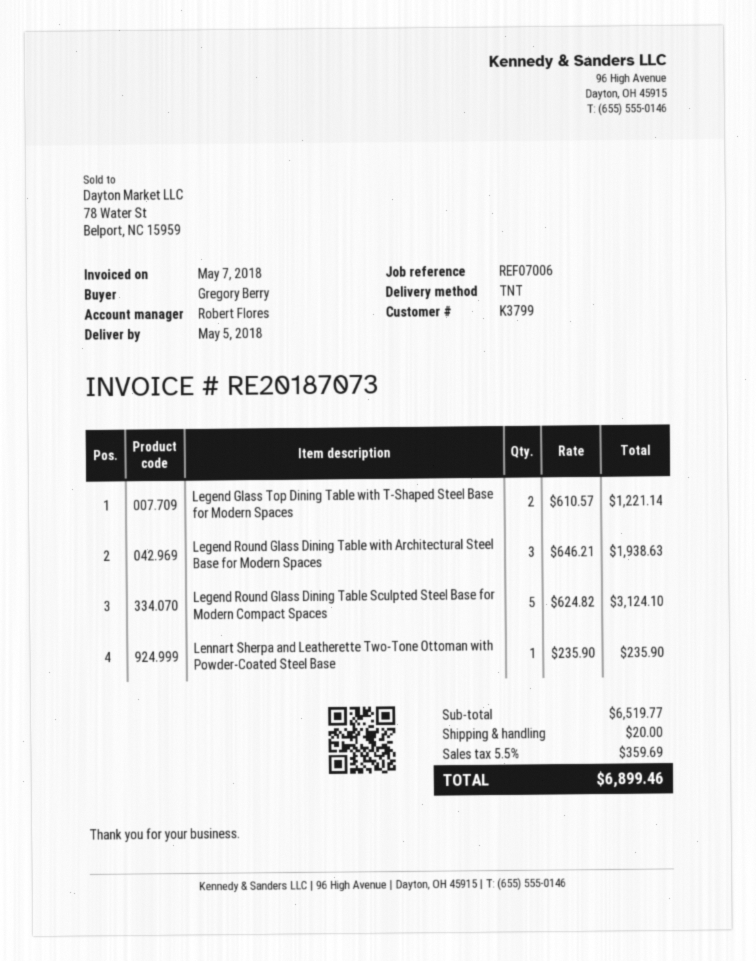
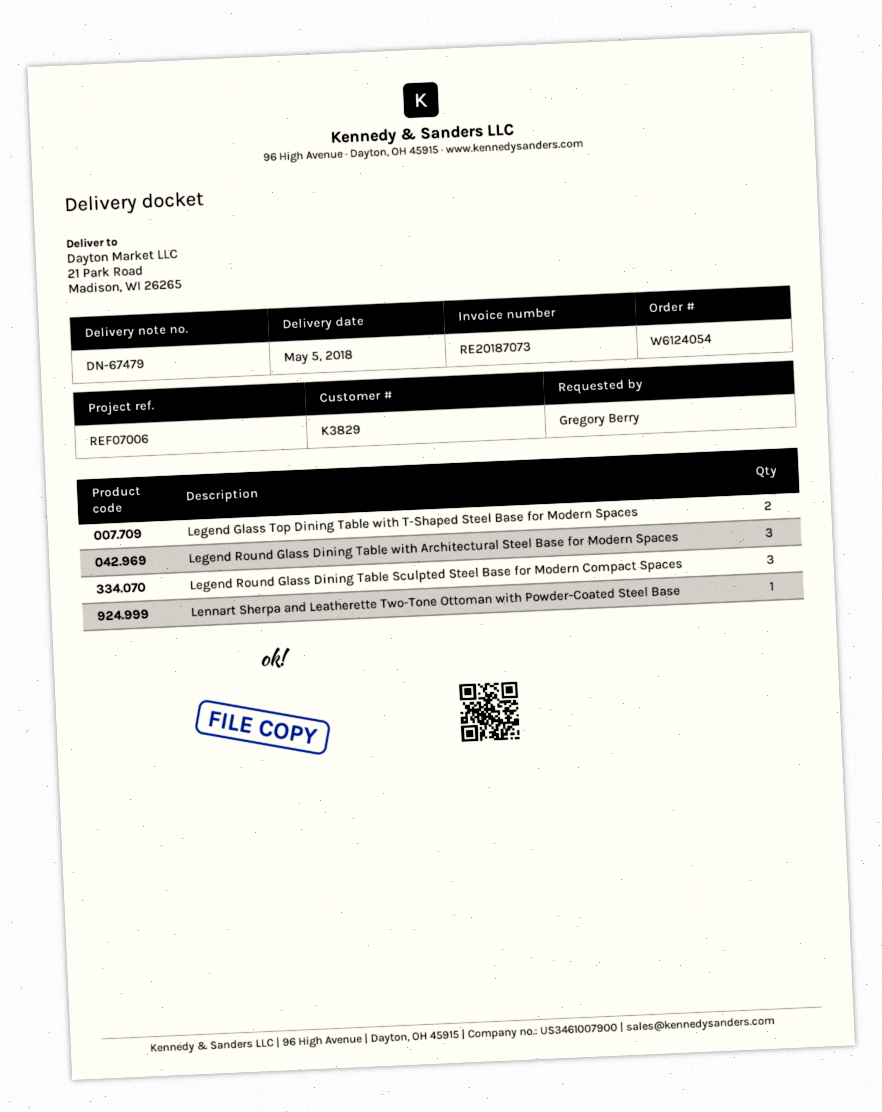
customer number: K3799 -> K3829
Legend Round Glass Dining Table Sculpted Steel Base for Modern Compact Spaces: 5 -> 3

